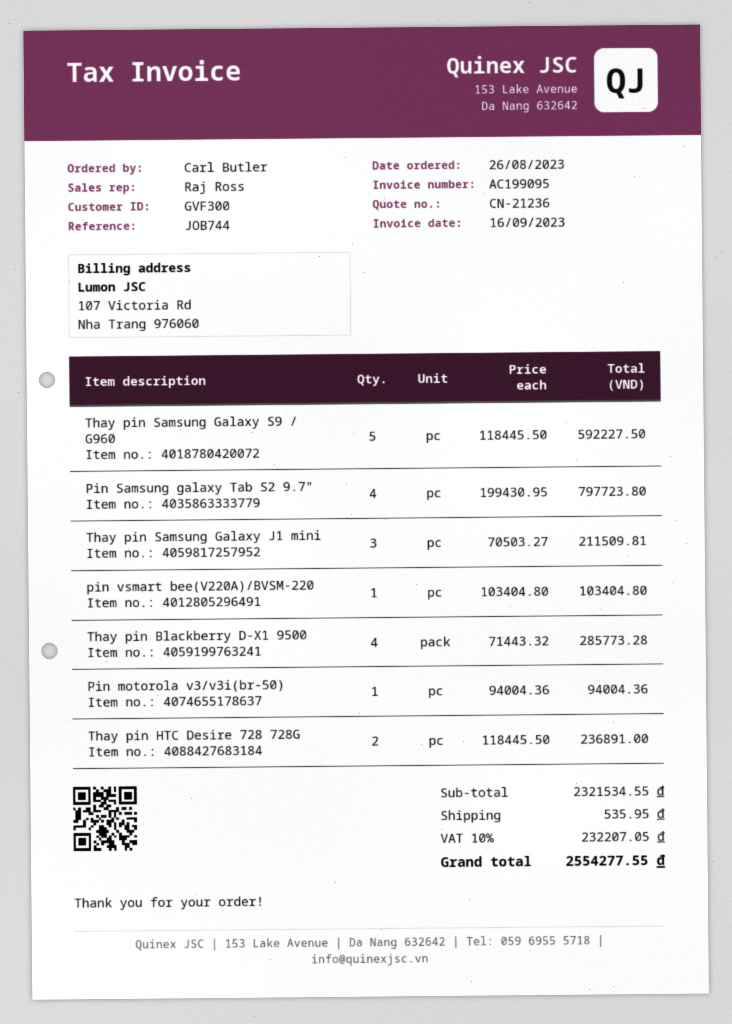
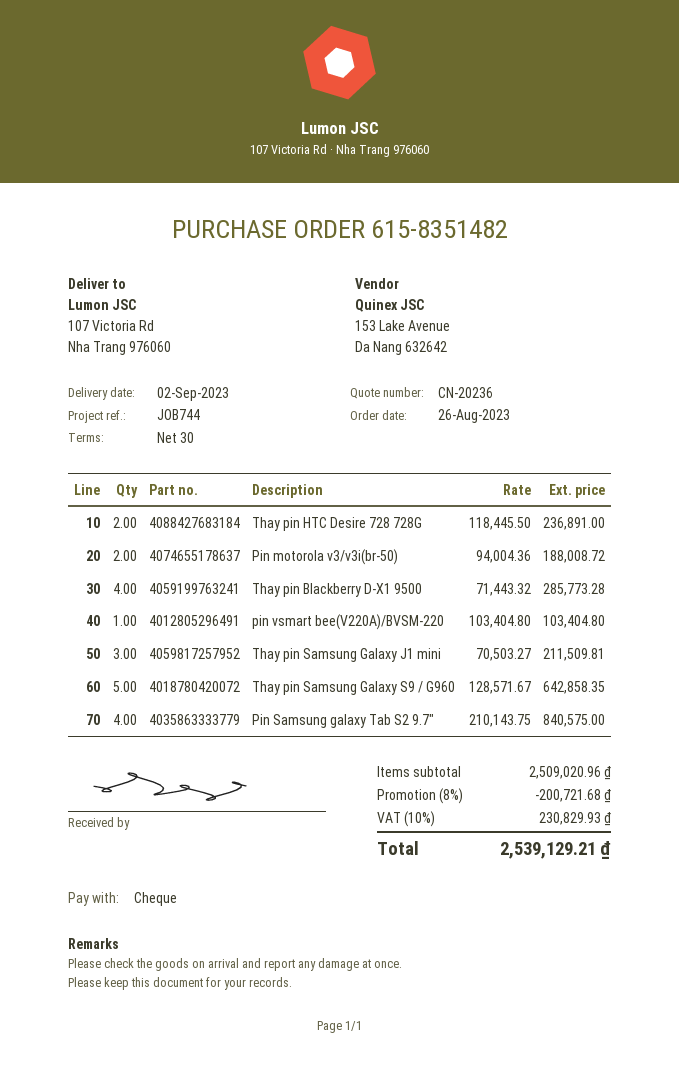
quote number: CN-21236 -> CN-20236
Thay pin Samsung Galaxy S9 / G960: 5 x 118445.50 = 592227.50 -> 5 x 128571.67 = 642858.35
Pin Samsung galaxy Tab S2 9.7": 4 x 199430.95 = 797723.80 -> 4 x 210143.75 = 840575.00
Pin motorola v3/v3i(br-50): 1 x 94004.36 = 94004.36 -> 2 x 94004.36 = 188008.72
subtotal: 2321534.55 -> 2509020.96
discount: none -> 8% = 200721.68
shipping: 535.95 -> none
tax: 10% = 232207.05 -> 10% = 230829.93
total: 2554277.55 -> 2539129.21

